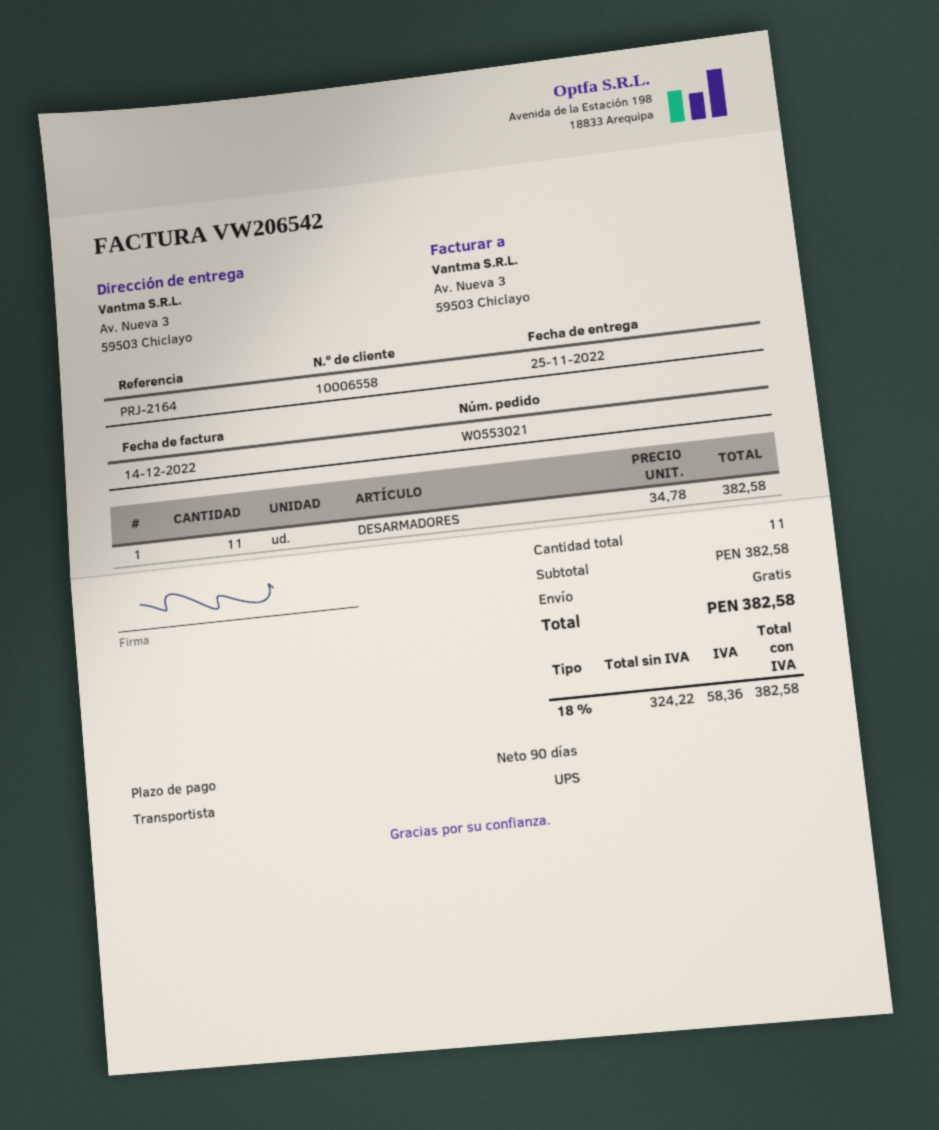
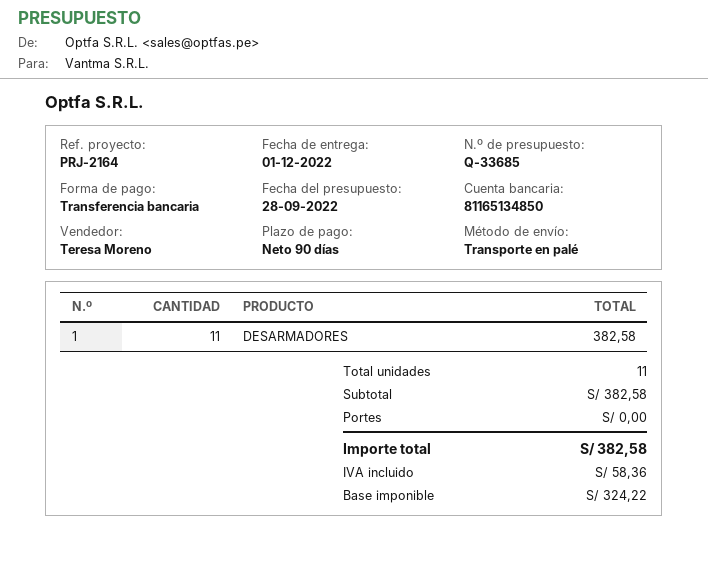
delivery date: 2022-11-25 -> 2022-12-01
shipping method: UPS -> pallet freight

